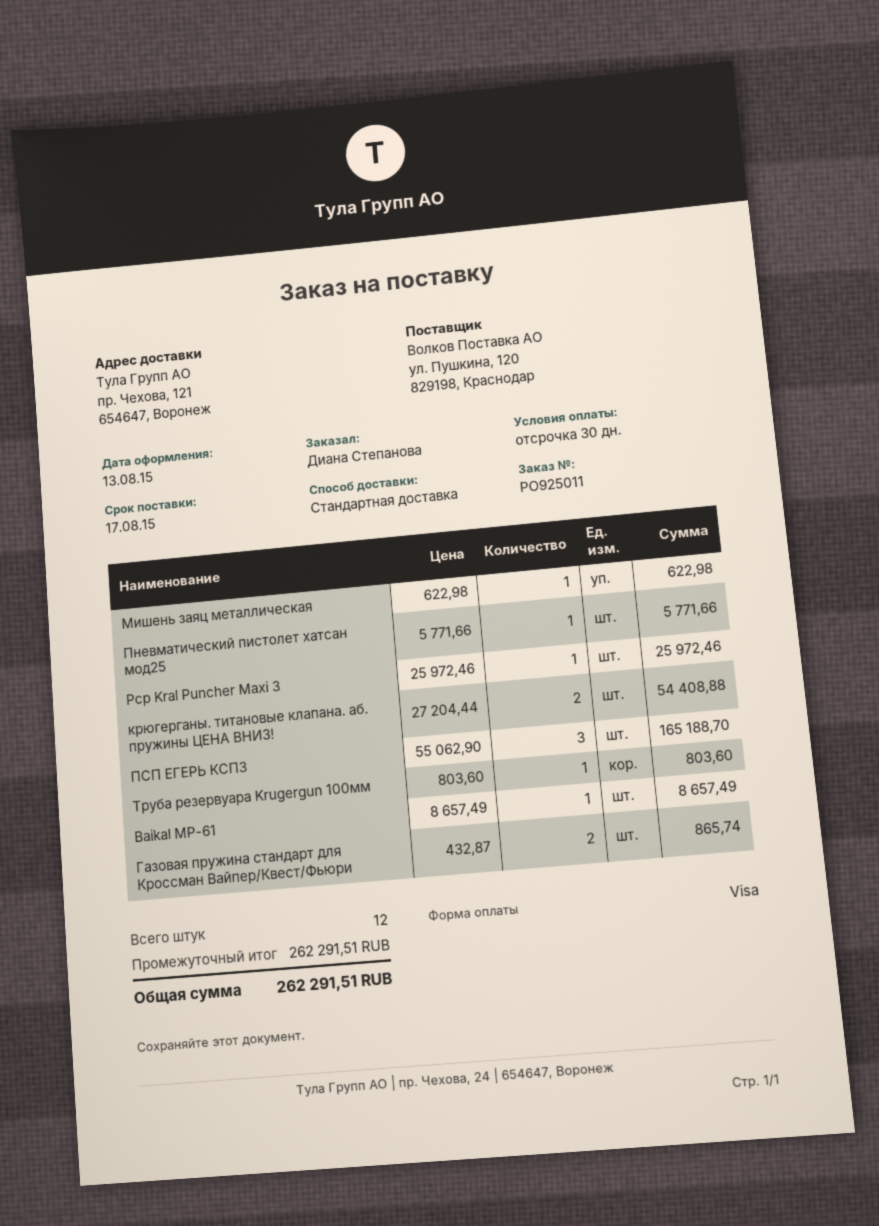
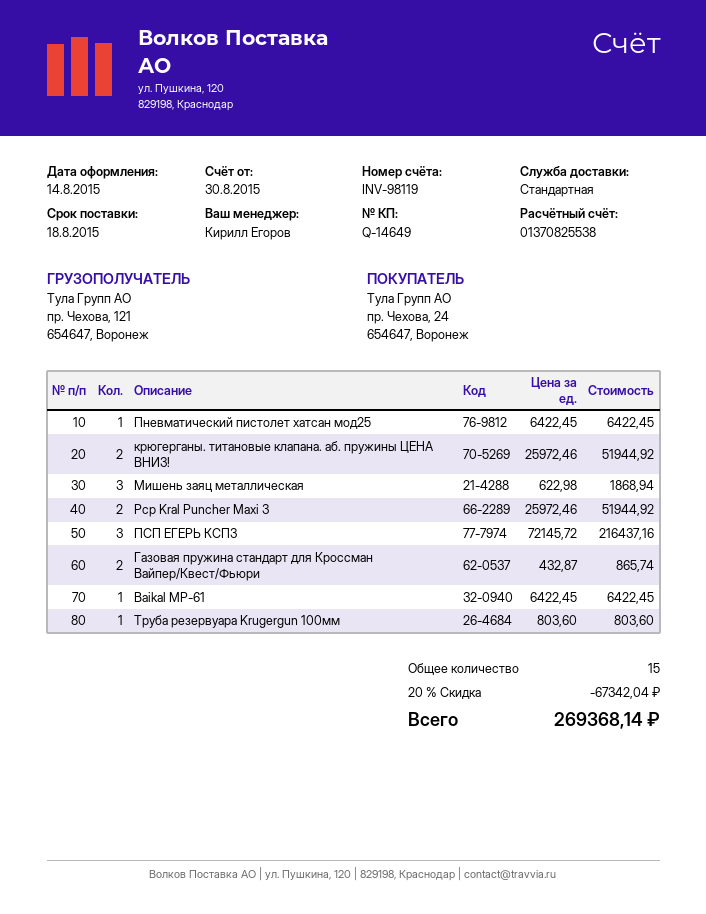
order date: 2015-08-13 -> 2015-08-14
delivery date: 2015-08-17 -> 2015-08-18
Мишень заяц металлическая: 1 x 622.98 = 622.98 -> 3 x 622.98 = 1868.94
Пневматический пистолет хатсан мод25: 1 x 5771.66 = 5771.66 -> 1 x 6422.45 = 6422.45
Pcp Kral Puncher Maxi 3: 1 x 25972.46 = 25972.46 -> 2 x 25972.46 = 51944.92
крюгерганы. титановые клапана. аб. пружины ЦЕНА ВНИЗ!: 2 x 27204.44 = 54408.88 -> 2 x 25972.46 = 51944.92
ПСП ЕГЕРЬ КСПЗ: 3 x 55062.90 = 165188.70 -> 3 x 72145.72 = 216437.16
Baikal МР-61: 1 x 8657.49 = 8657.49 -> 1 x 6422.45 = 6422.45
total quantity: 12 -> 15
discount: none -> 20% = 67342.04
total: 262291.51 -> 269368.14

